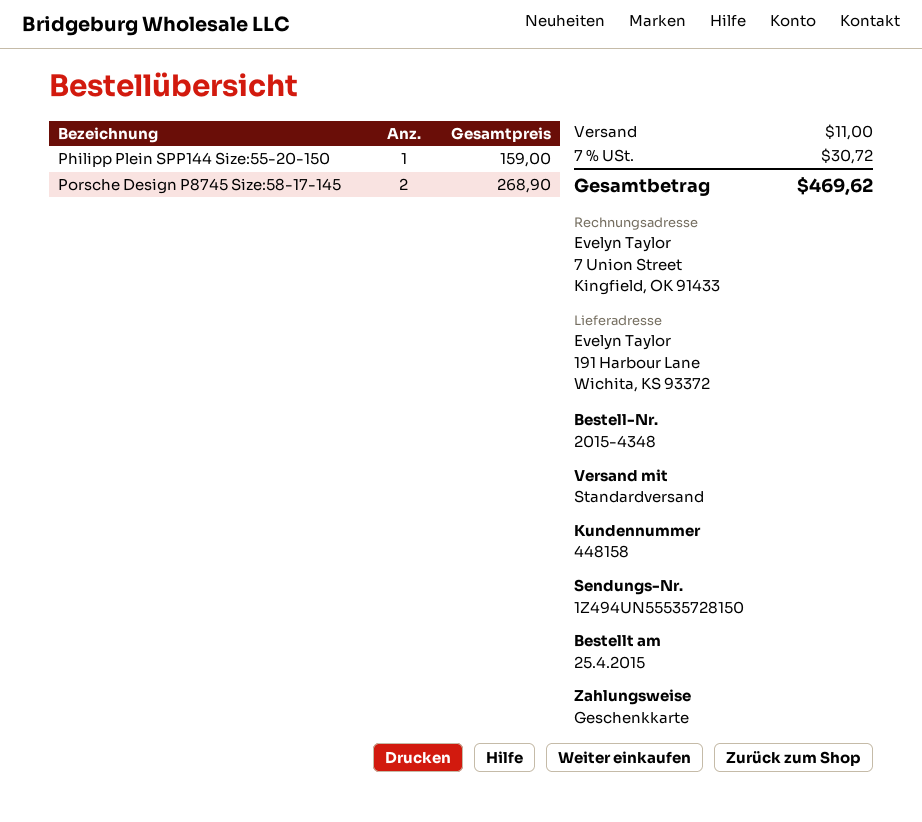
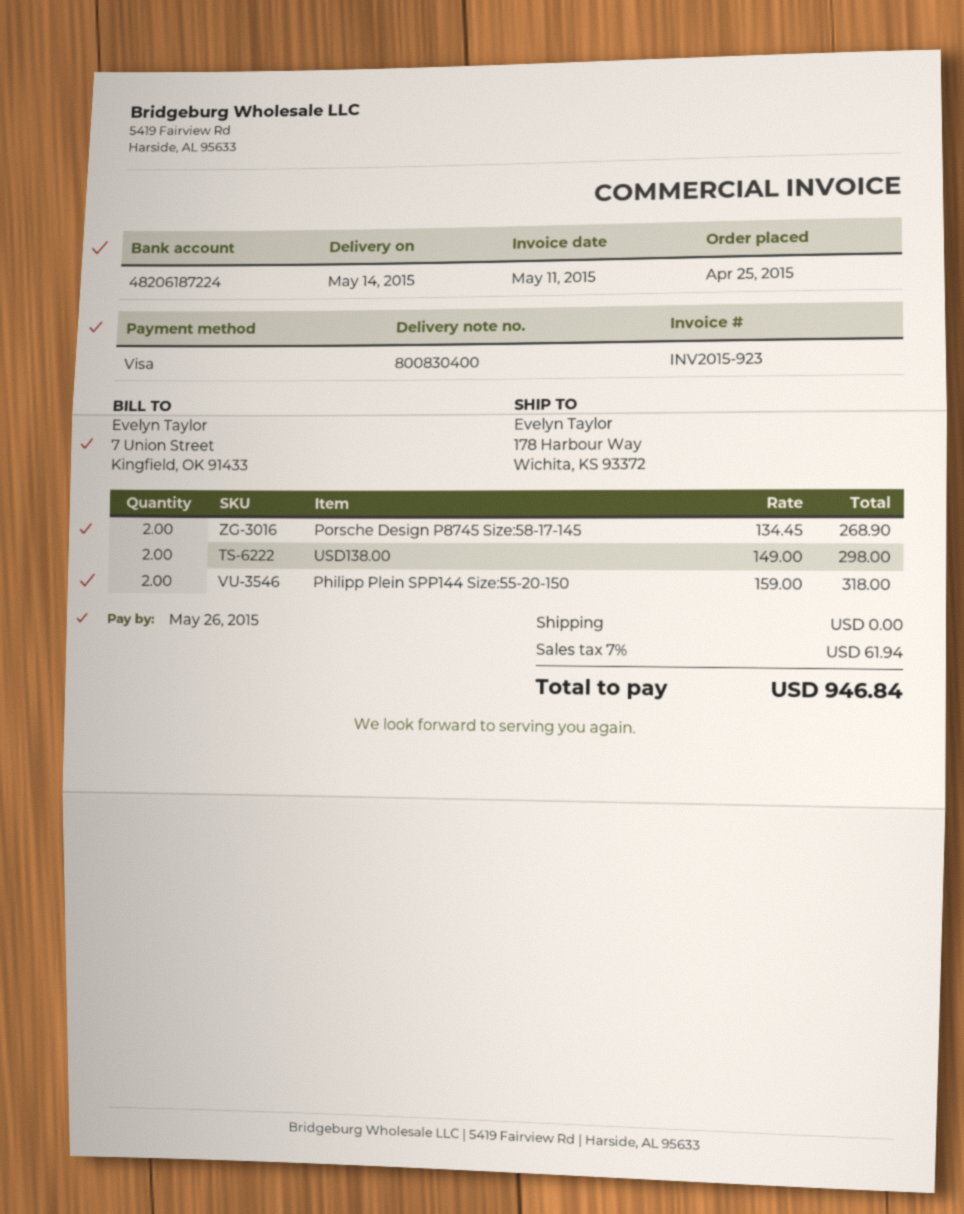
payment method: gift card -> Visa
ship to: 191 Harbour Lane, Wichita, KS 93372 -> 178 Harbour Way, Wichita, KS 93372
Philipp Plein SPP144 Size:55-20-150: 1 for 159.00 -> 2 for 318.00
USD138.00: none -> 2 for 298.00
shipping: 11.00 -> 0.00
tax: 7% = 30.72 -> 7% = 61.94
total: 469.62 -> 946.84

